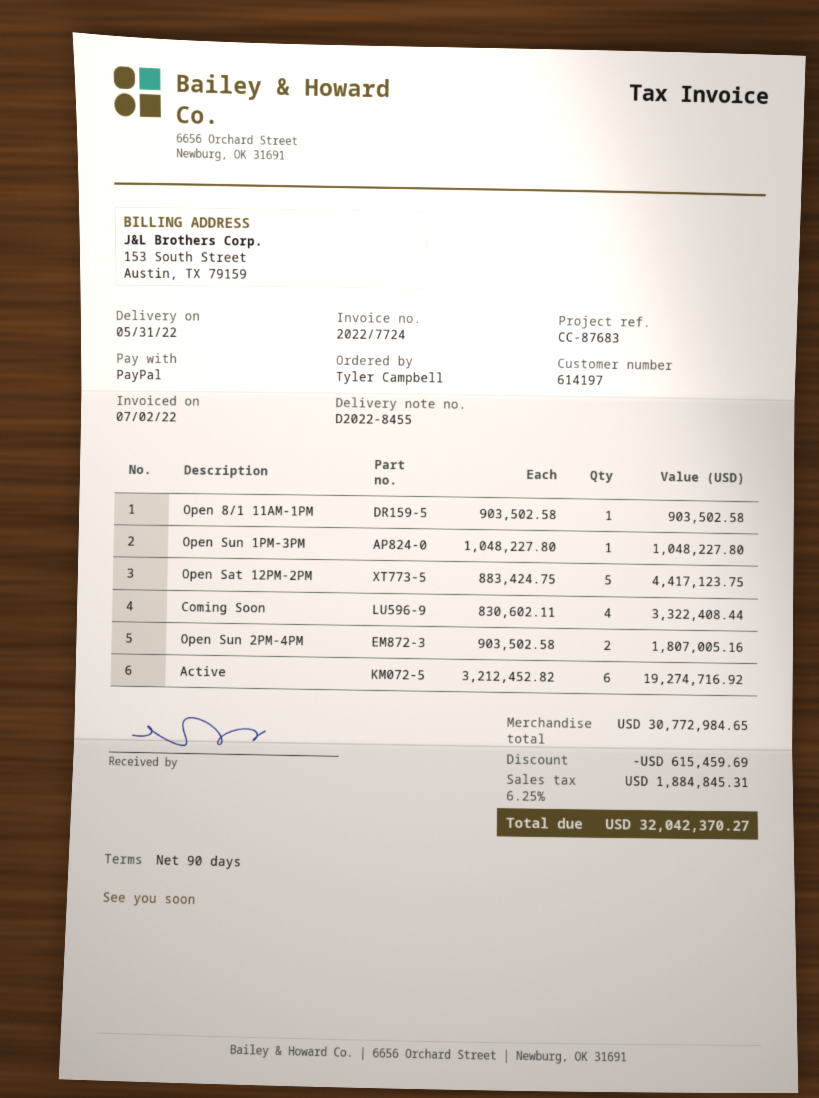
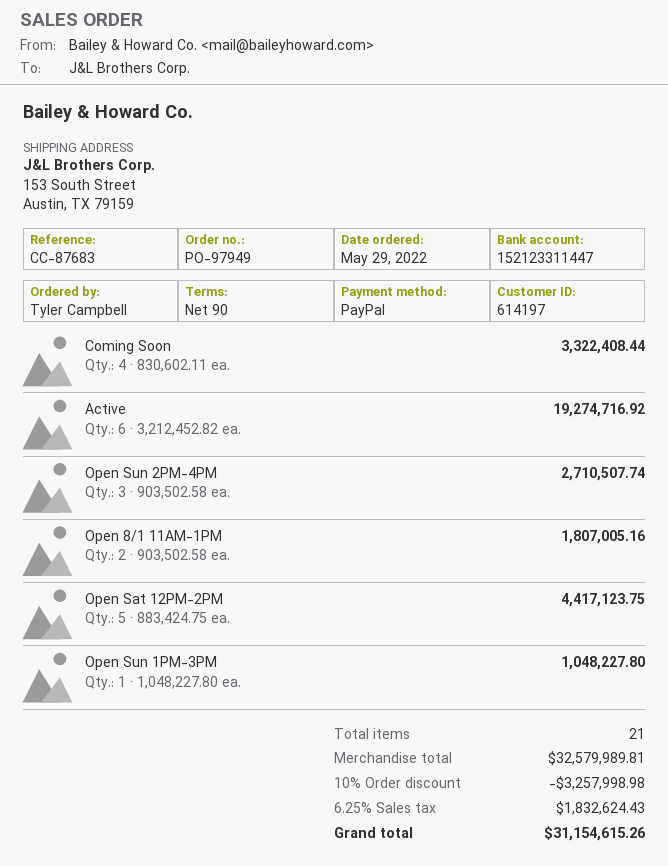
Open 8/1 11AM-1PM: 1 x 903502.58 = 903502.58 -> 2 x 903502.58 = 1807005.16
Open Sun 2PM-4PM: 2 x 903502.58 = 1807005.16 -> 3 x 903502.58 = 2710507.74
subtotal: 30772984.65 -> 32579989.81
discount: 615459.69 -> 3257998.98
tax: 6.25% = 1884845.31 -> 6.25% = 1832624.43
total: 32042370.27 -> 31154615.26

